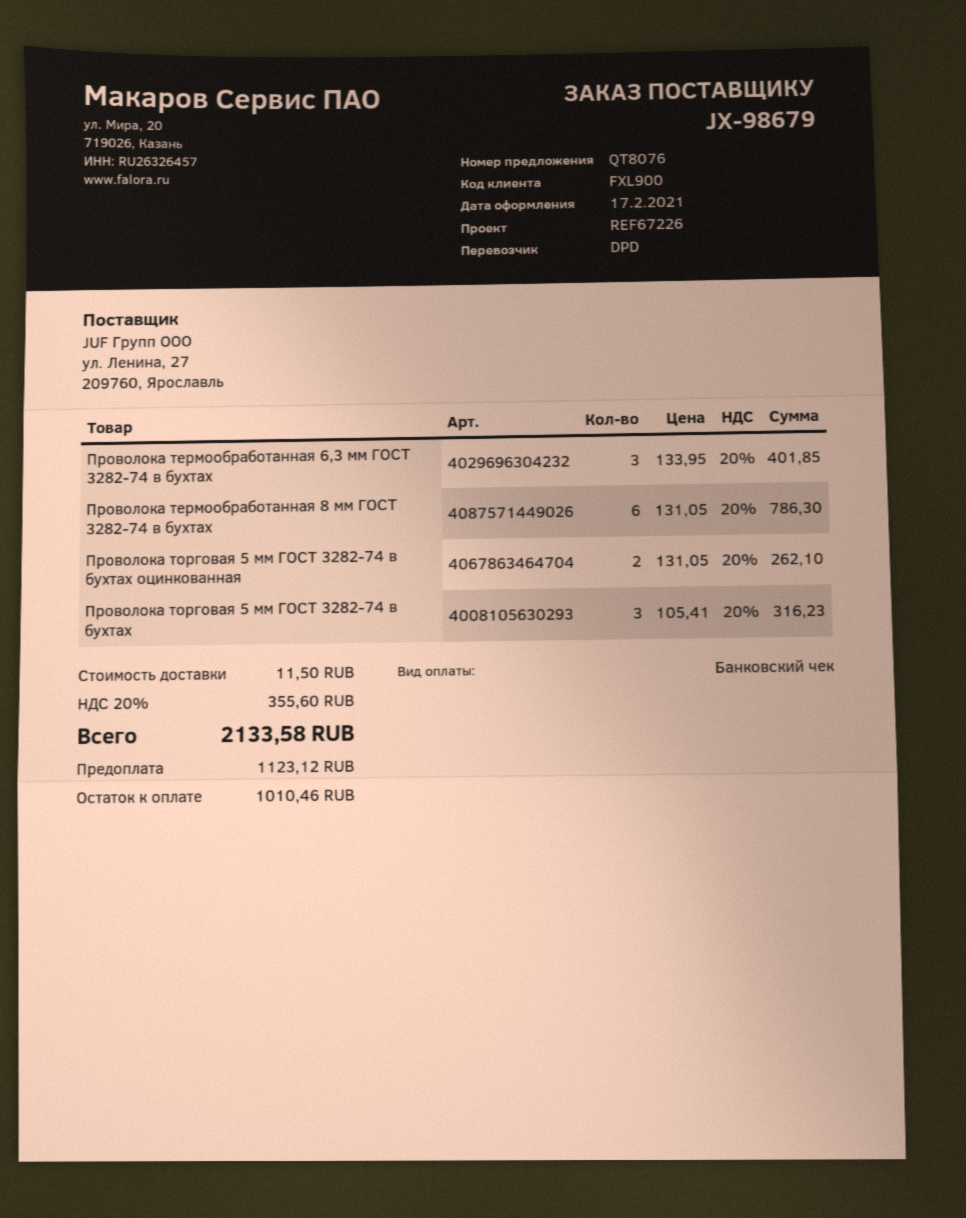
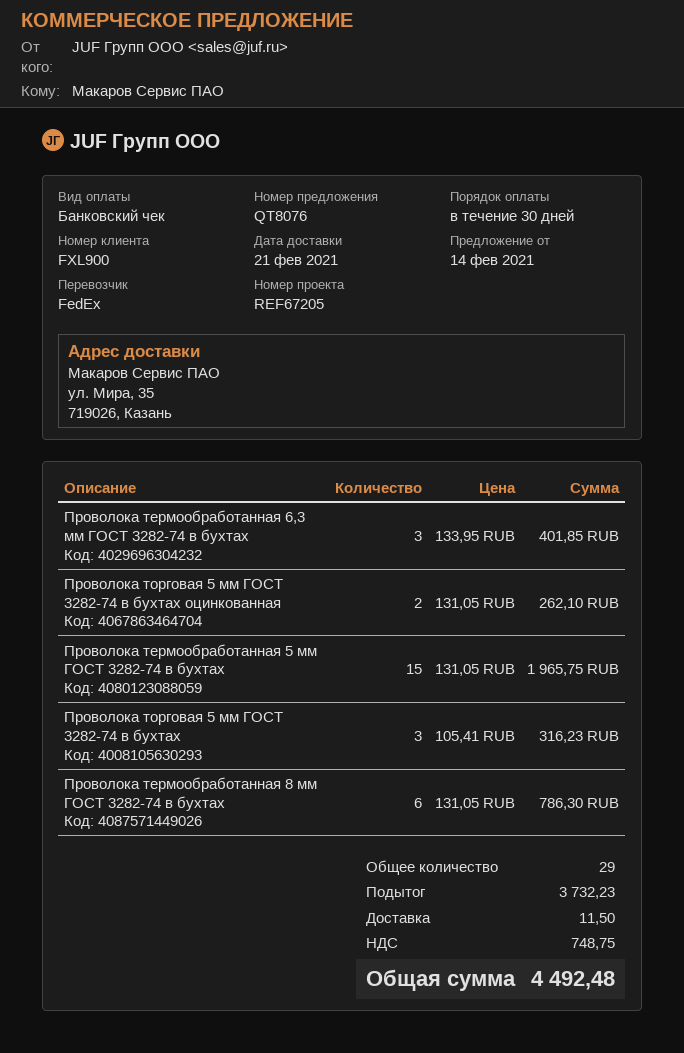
reference: REF67226 -> REF67205
shipping method: DPD -> FedEx
Проволока термообработанная 5 мм ГОСТ 3282-74 в бухтах: none -> 15 x 131.05 = 1965.75
tax: 355.60 -> 748.75
total: 2133.58 -> 4492.48

